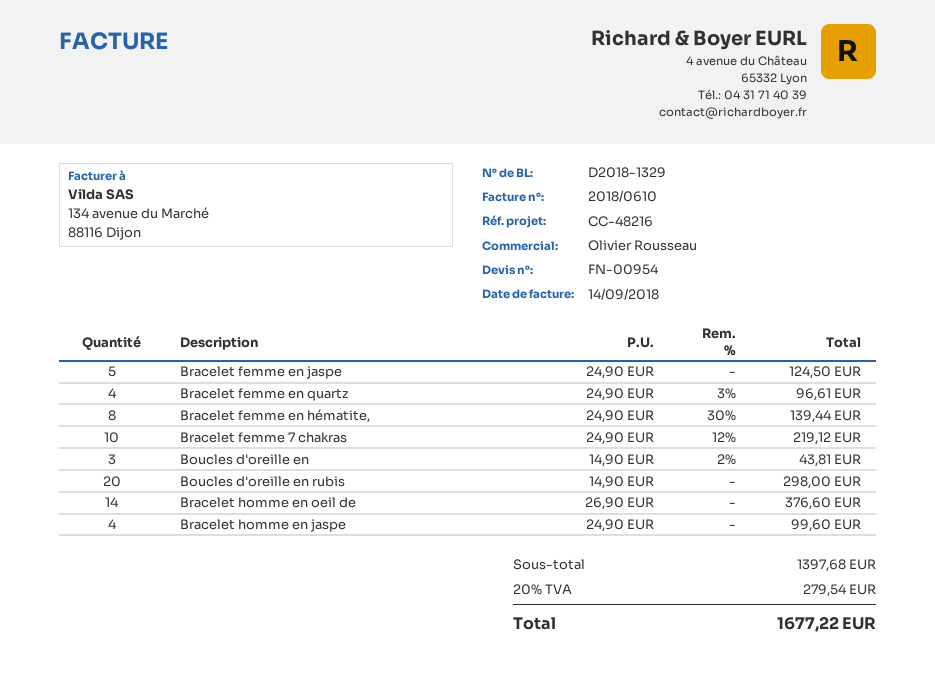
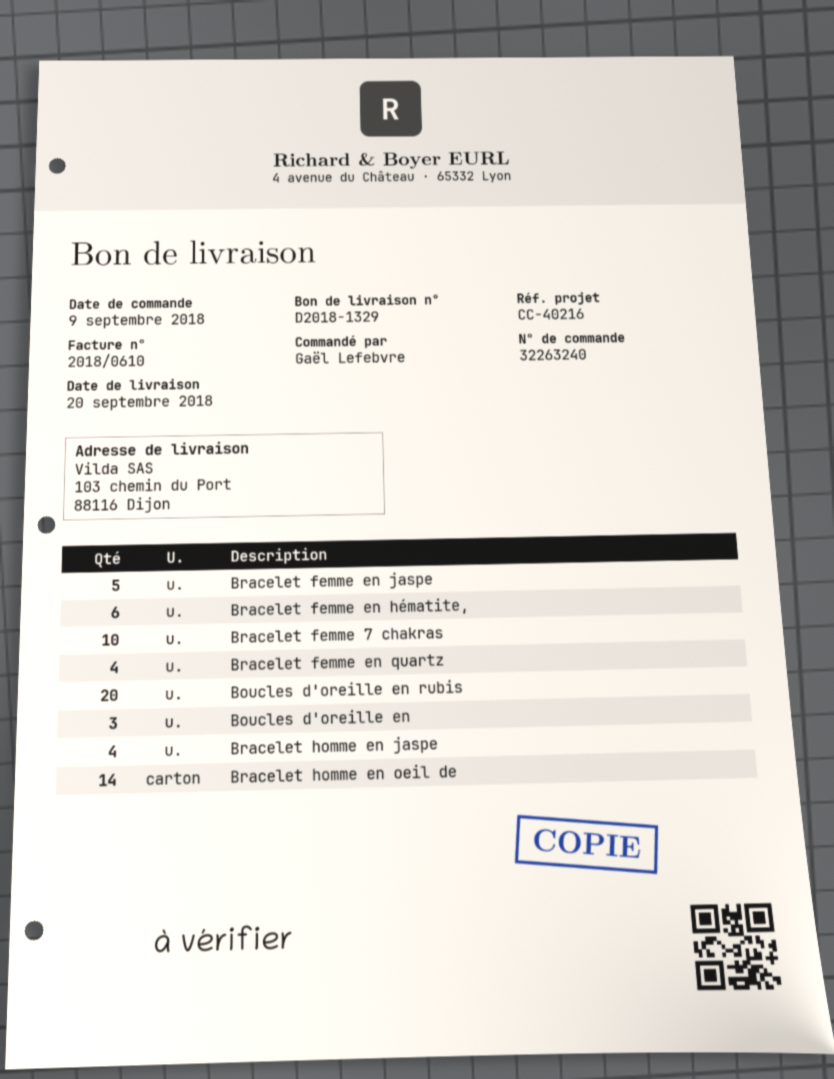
reference: CC-48216 -> CC-40216
Bracelet femme en hématite,: 8 -> 6

